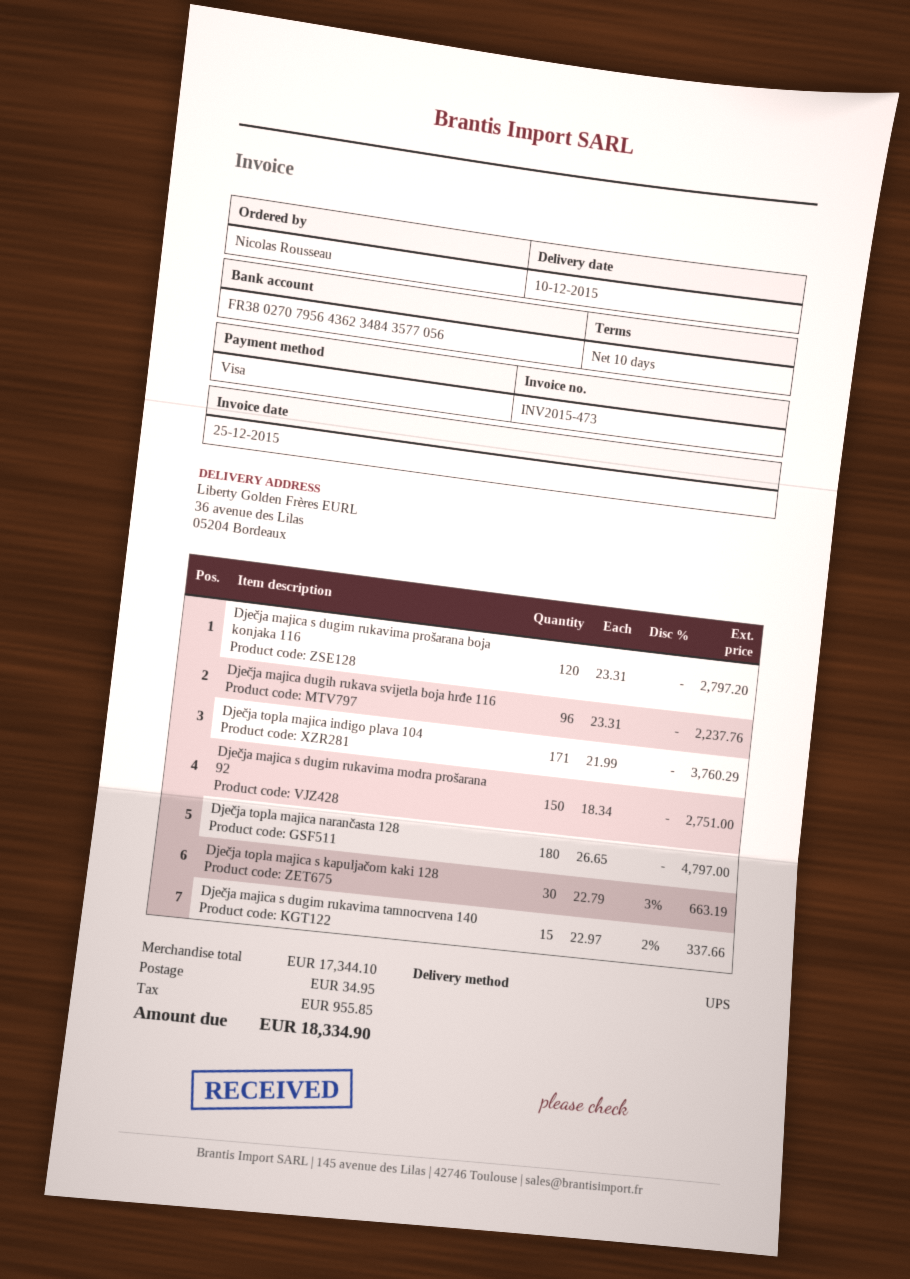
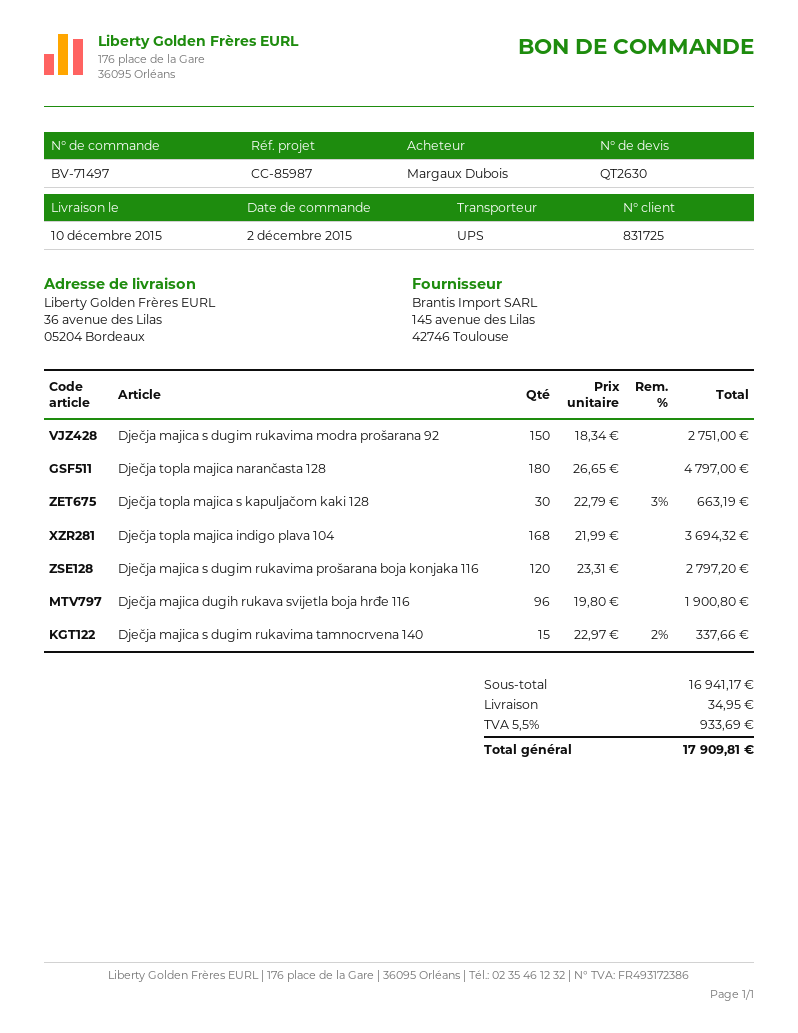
ordered by: Nicolas Rousseau -> Margaux Dubois
Dječja majica dugih rukava svijetla boja hrđe 116: 96 x 23.31 = 2237.76 -> 96 x 19.80 = 1900.80
Dječja topla majica indigo plava 104: 171 x 21.99 = 3760.29 -> 168 x 21.99 = 3694.32
subtotal: 17344.10 -> 16941.17
tax: 955.85 -> 933.69
total: 18334.90 -> 17909.81

